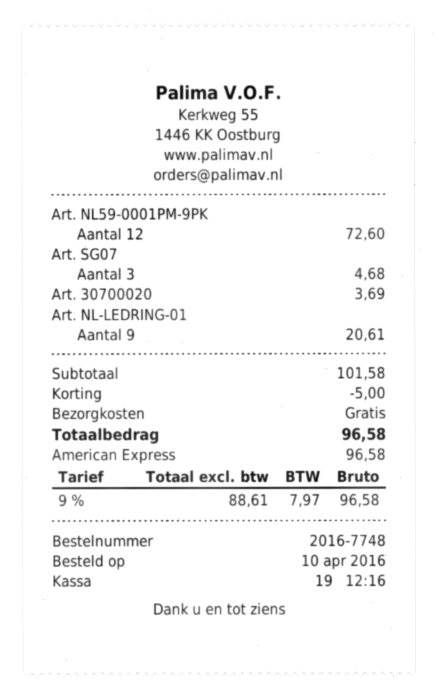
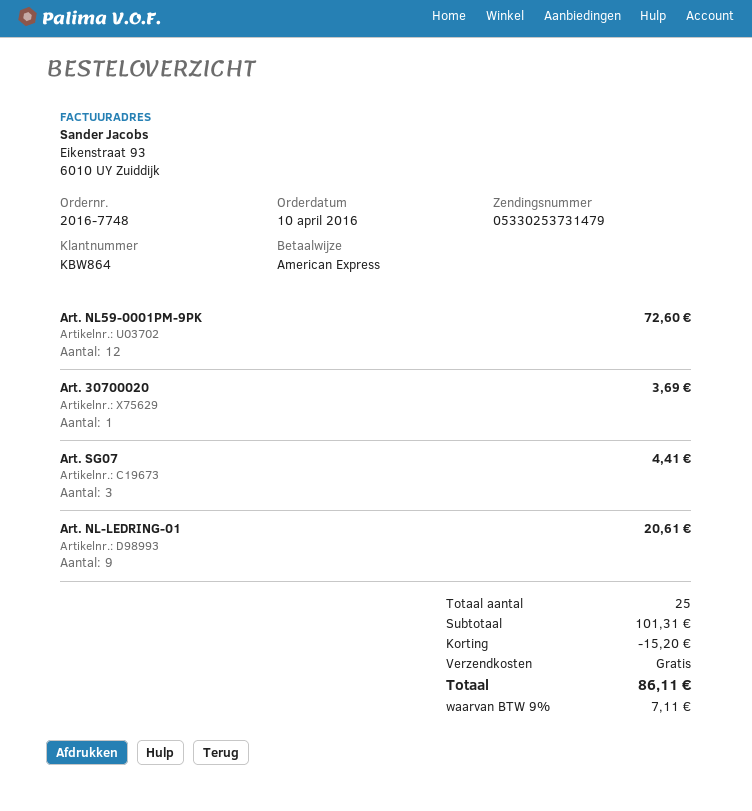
Art. SG07: 3 for 4.68 -> 3 for 4.41
subtotal: 101.58 -> 101.31
discount: 5.00 -> 15.20
tax: 9% = 7.97 -> 9% = 7.11
total: 96.58 -> 86.11

